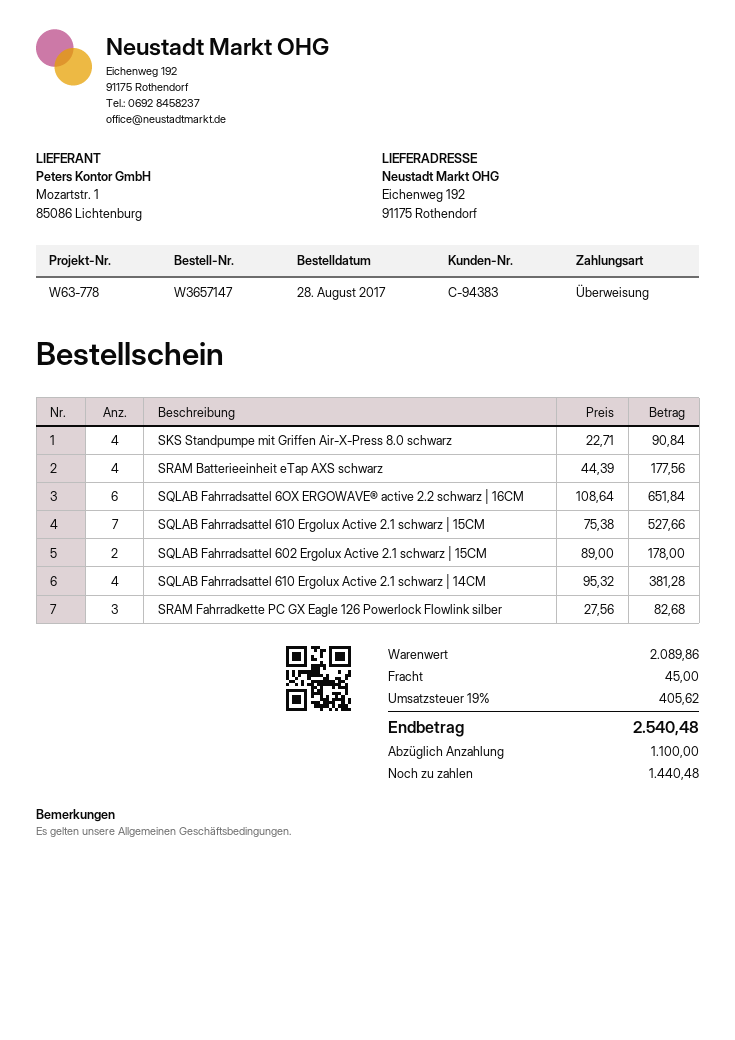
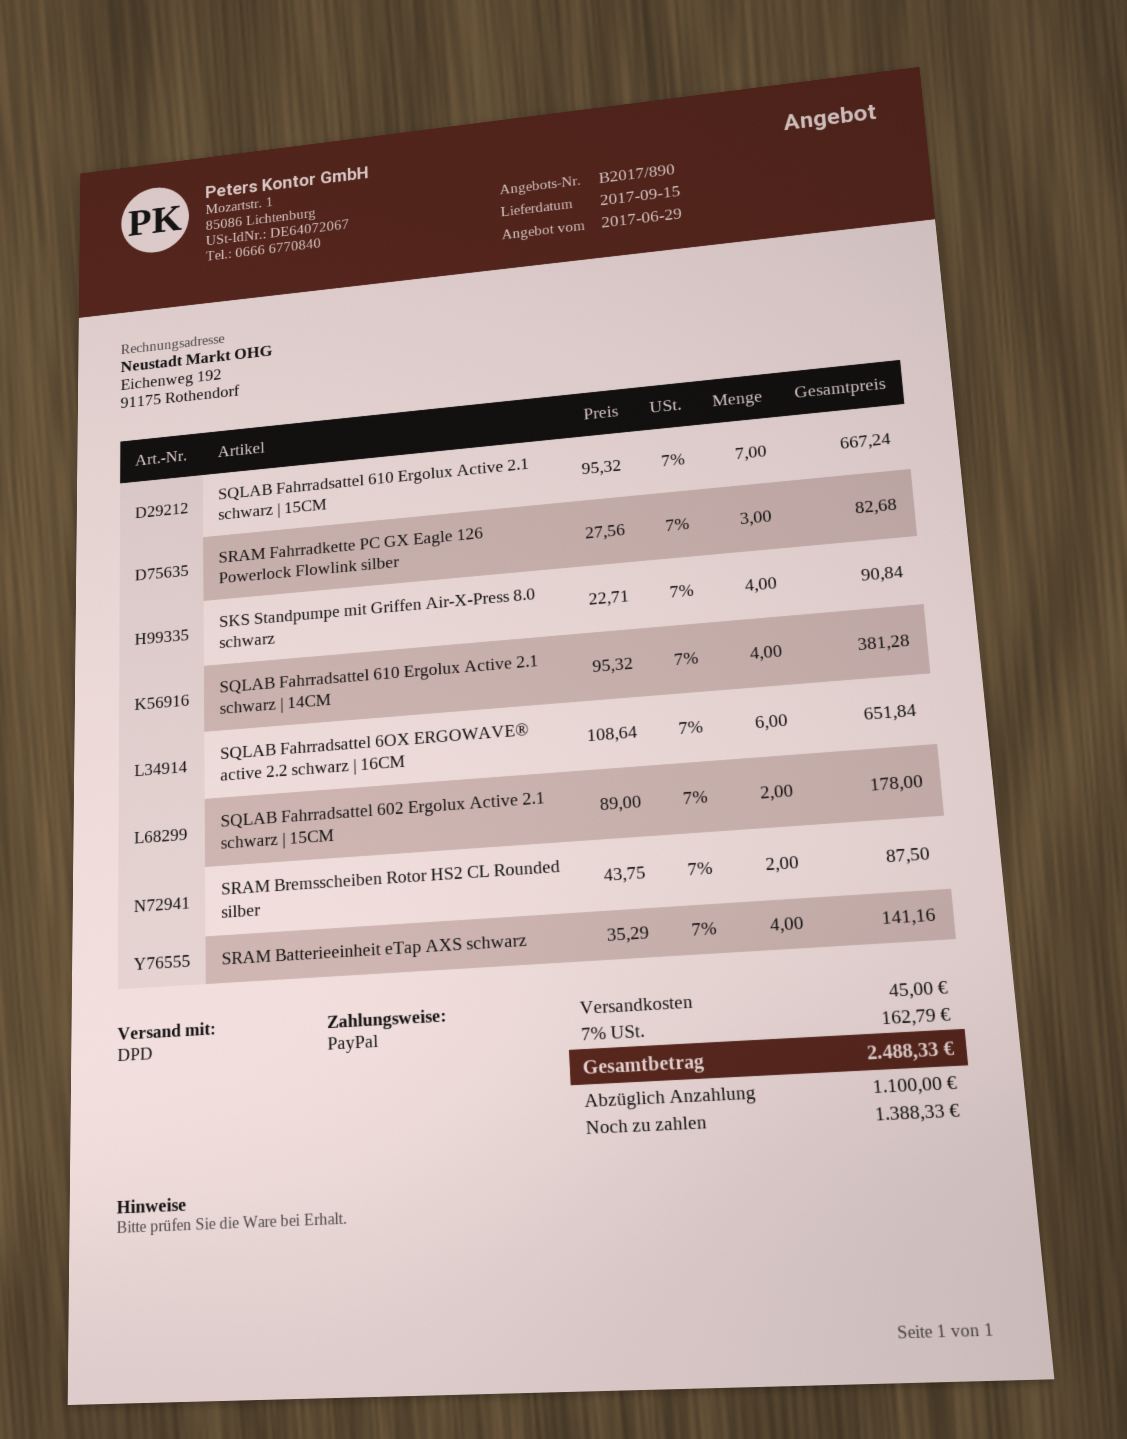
payment method: bank transfer -> PayPal
SRAM Batterieeinheit eTap AXS schwarz: 4 x 44.39 = 177.56 -> 4 x 35.29 = 141.16
SQLAB Fahrradsattel 610 Ergolux Active 2.1 schwarz | 15CM: 7 x 75.38 = 527.66 -> 7 x 95.32 = 667.24
SRAM Bremsscheiben Rotor HS2 CL Rounded silber: none -> 2 x 43.75 = 87.50
tax: 19% = 405.62 -> 7% = 162.79
total: 2540.48 -> 2488.33
balance: 1440.48 -> 1388.33

